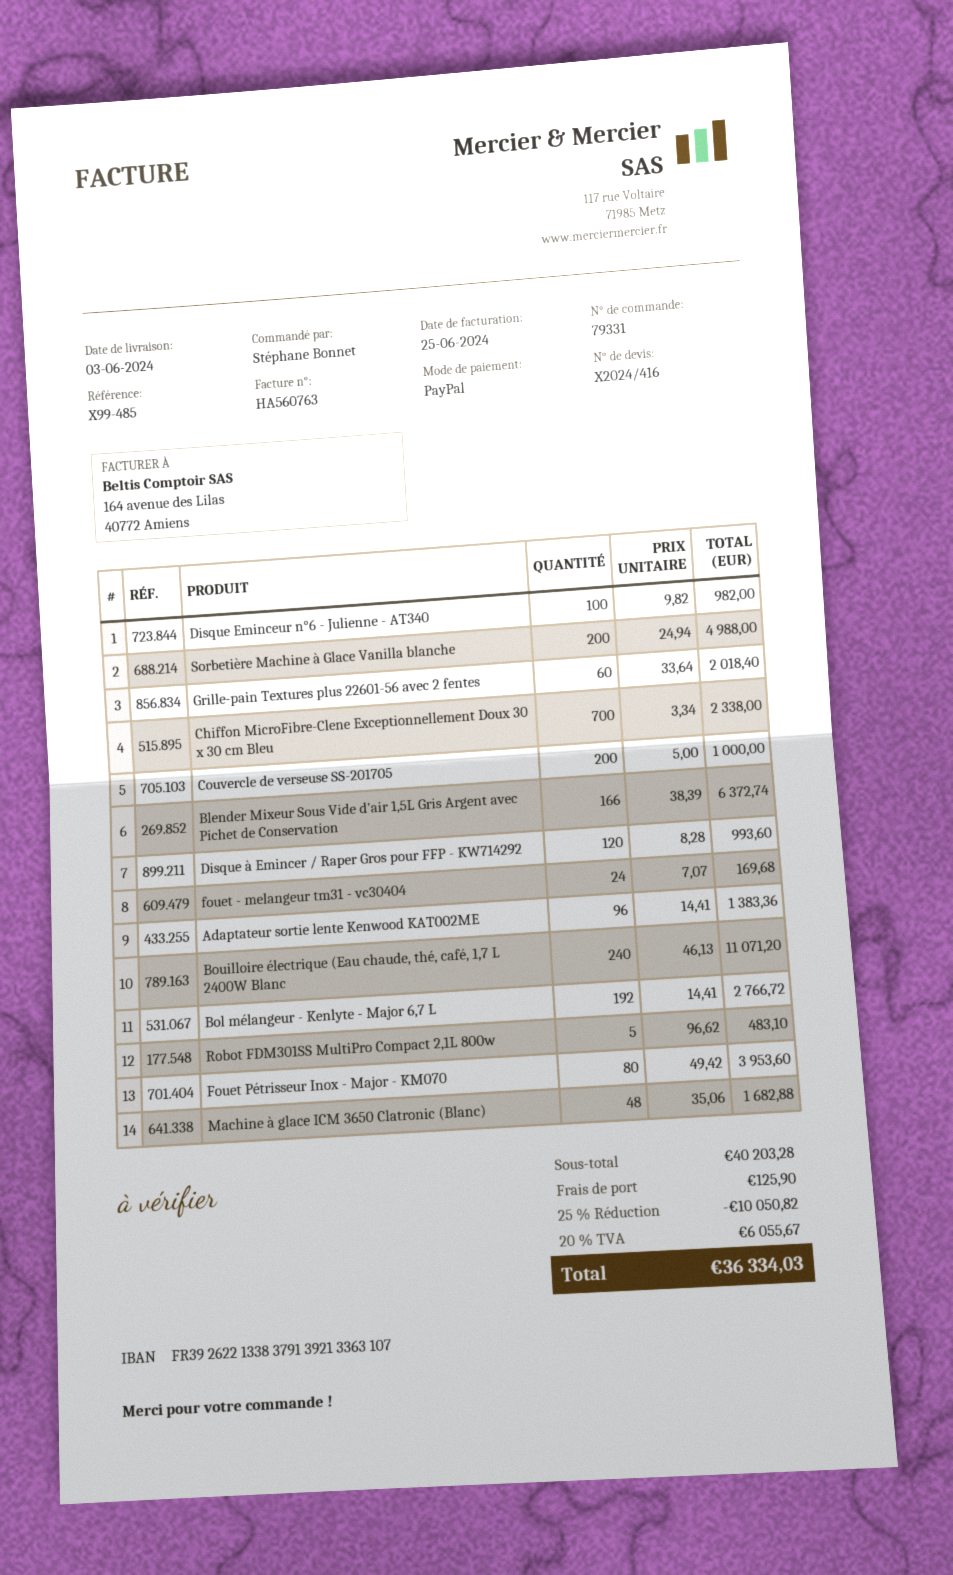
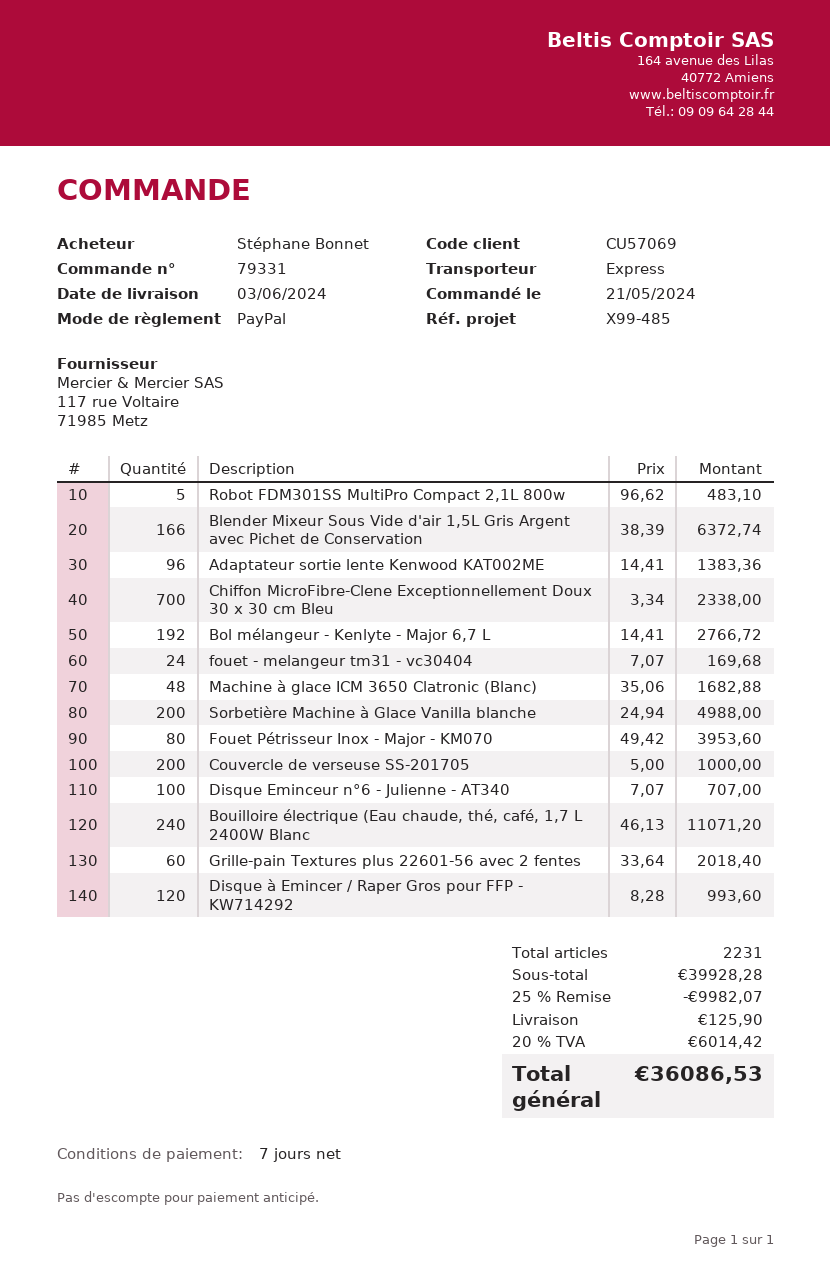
Disque Eminceur n°6 - Julienne - AT340: 100 x 9.82 = 982.00 -> 100 x 7.07 = 707.00
subtotal: 40203.28 -> 39928.28
discount: 25% = 10050.82 -> 25% = 9982.07
tax: 20% = 6055.67 -> 20% = 6014.42
total: 36334.03 -> 36086.53

